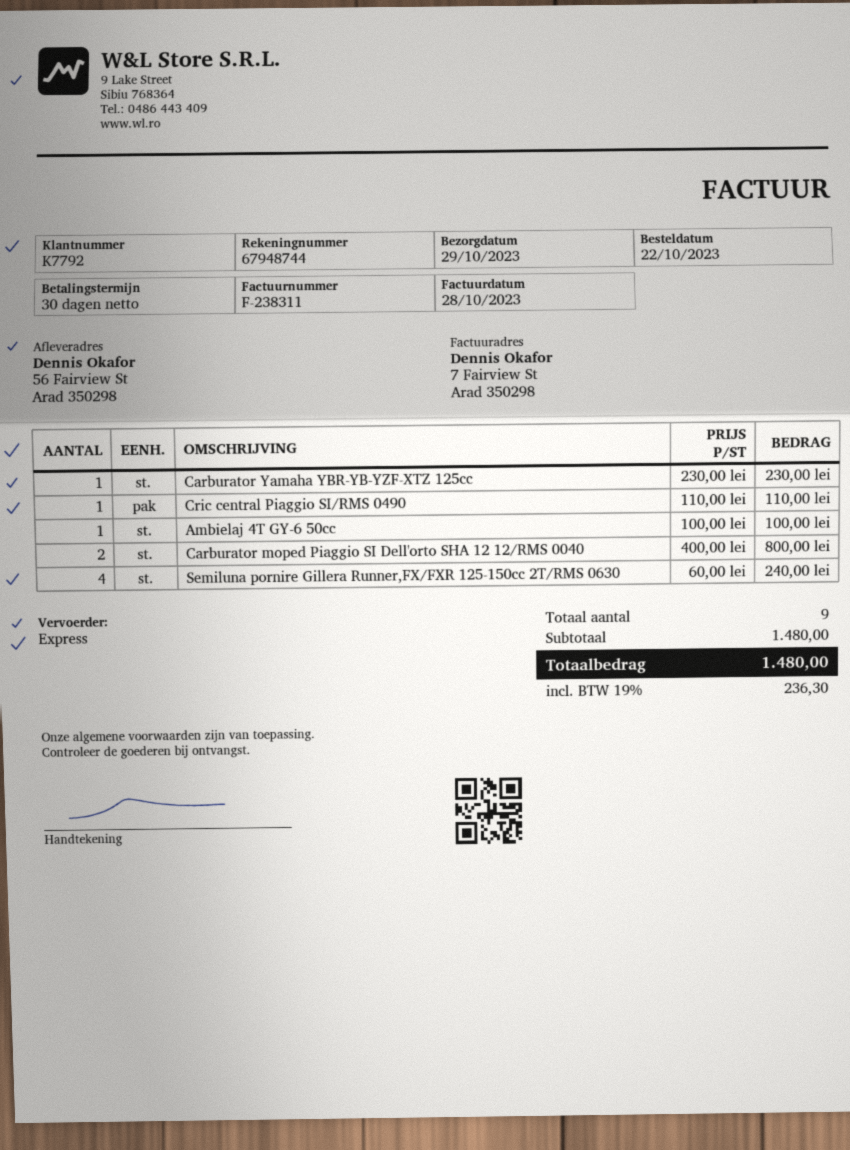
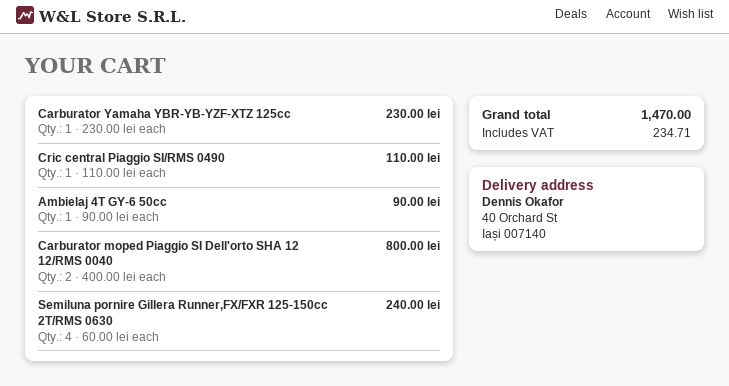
ship to: 56 Fairview St, Arad 350298 -> 40 Orchard St, Iași 007140
Ambielaj 4T GY-6 50cc: 1 x 100.00 = 100.00 -> 1 x 90.00 = 90.00
tax: 236.30 -> 234.71
total: 1480.00 -> 1470.00

